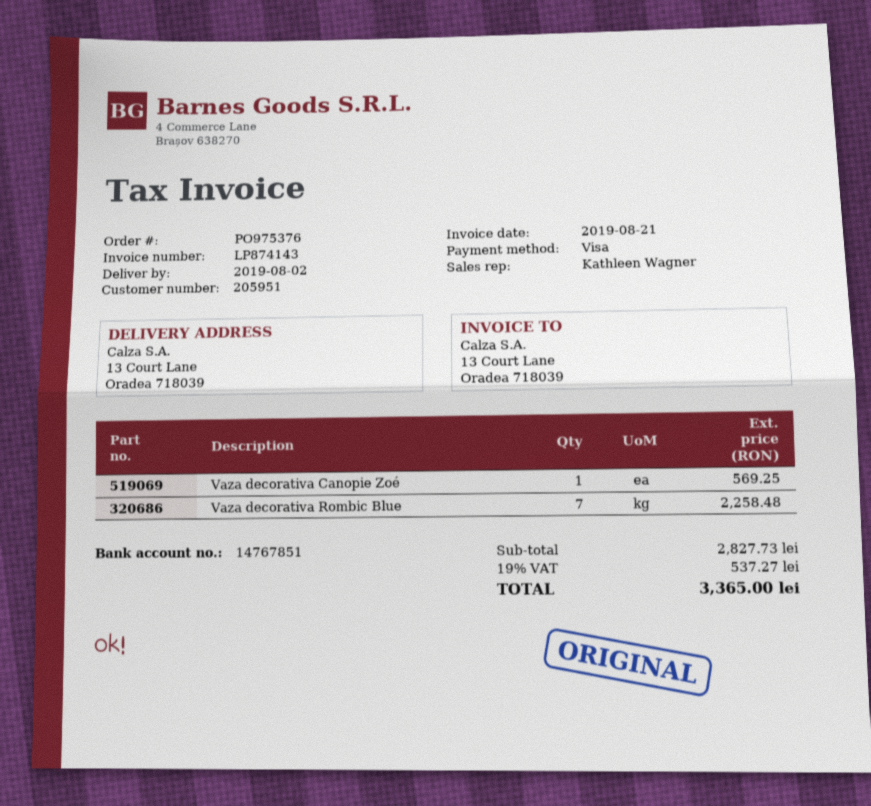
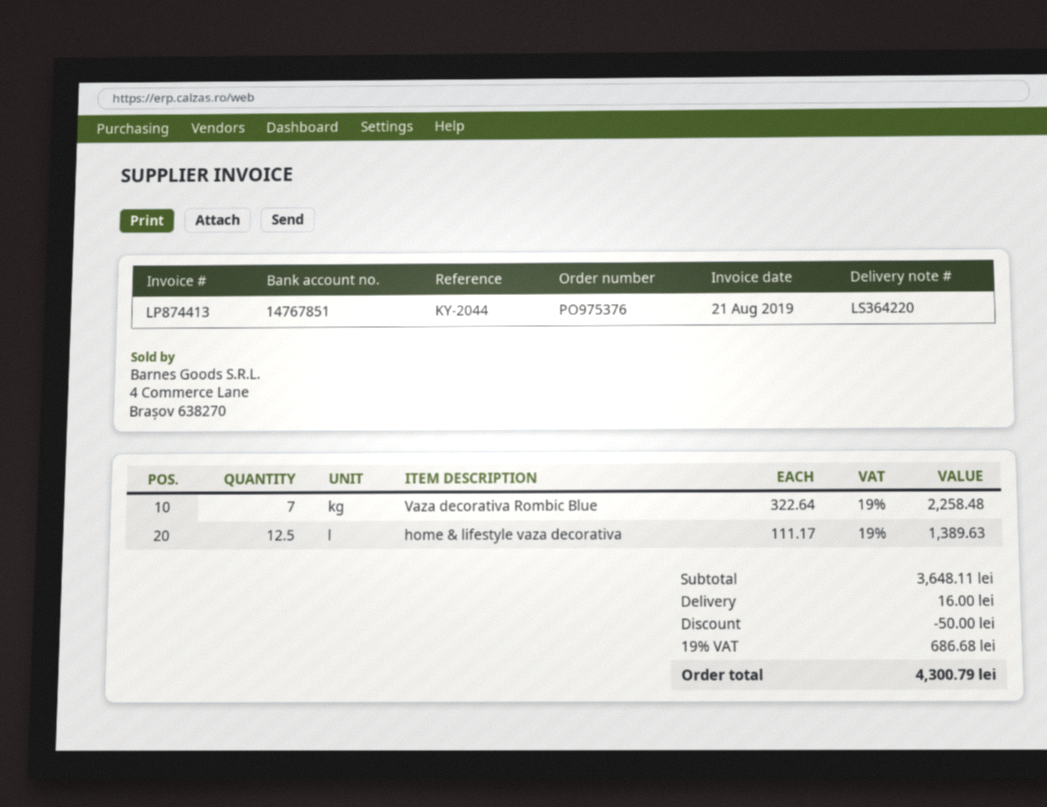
invoice number: LP874143 -> LP874413
Vaza decorativa Canopie Zoé: 1 for 569.25 -> none
home & lifestyle vaza decorativa: none -> 12.5 for 1389.63
subtotal: 2827.73 -> 3648.11
discount: none -> 50.00
shipping: none -> 16.00
tax: 19% = 537.27 -> 19% = 686.68
total: 3365.00 -> 4300.79

